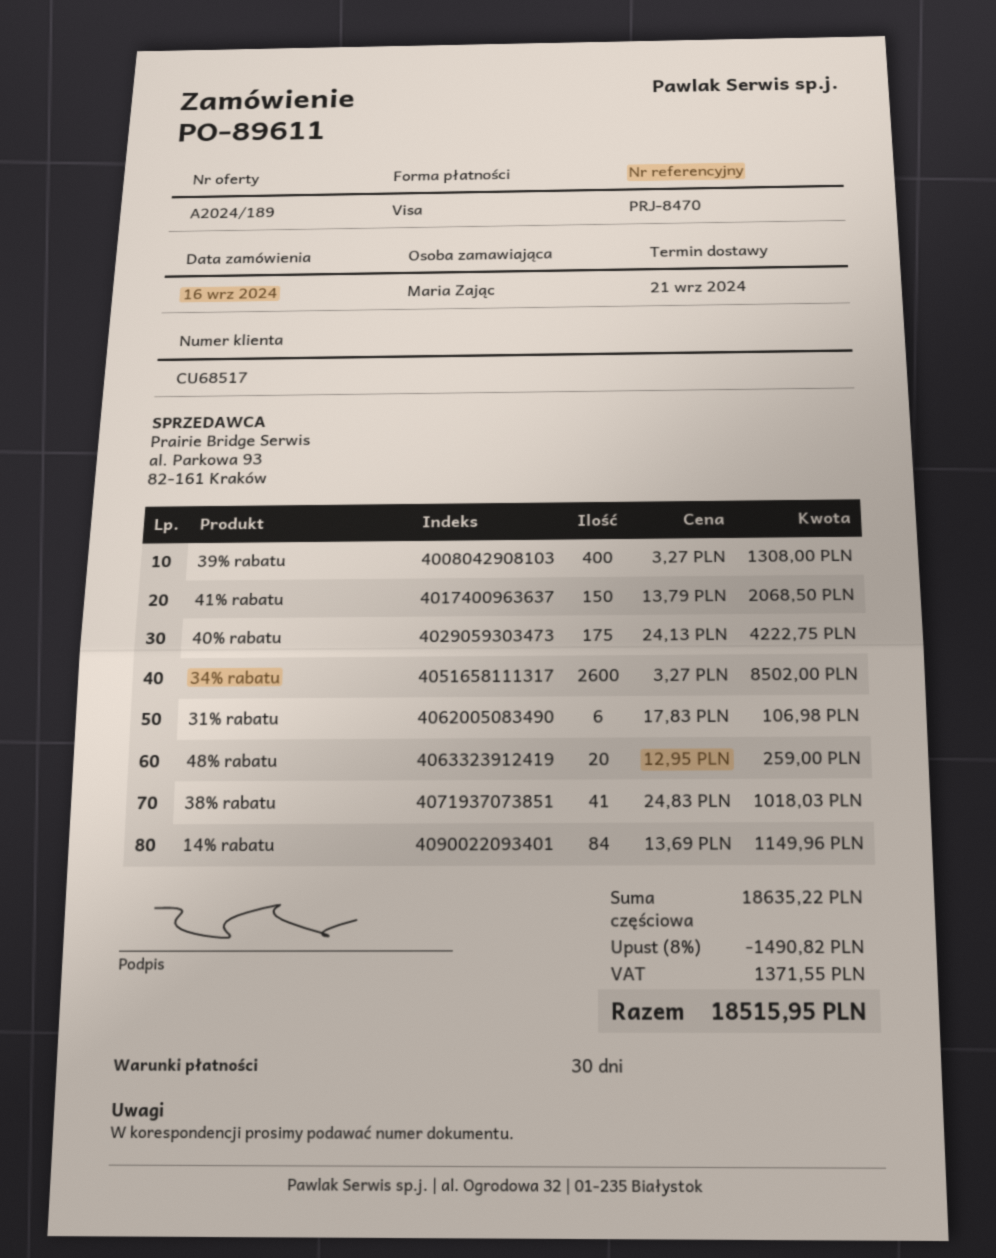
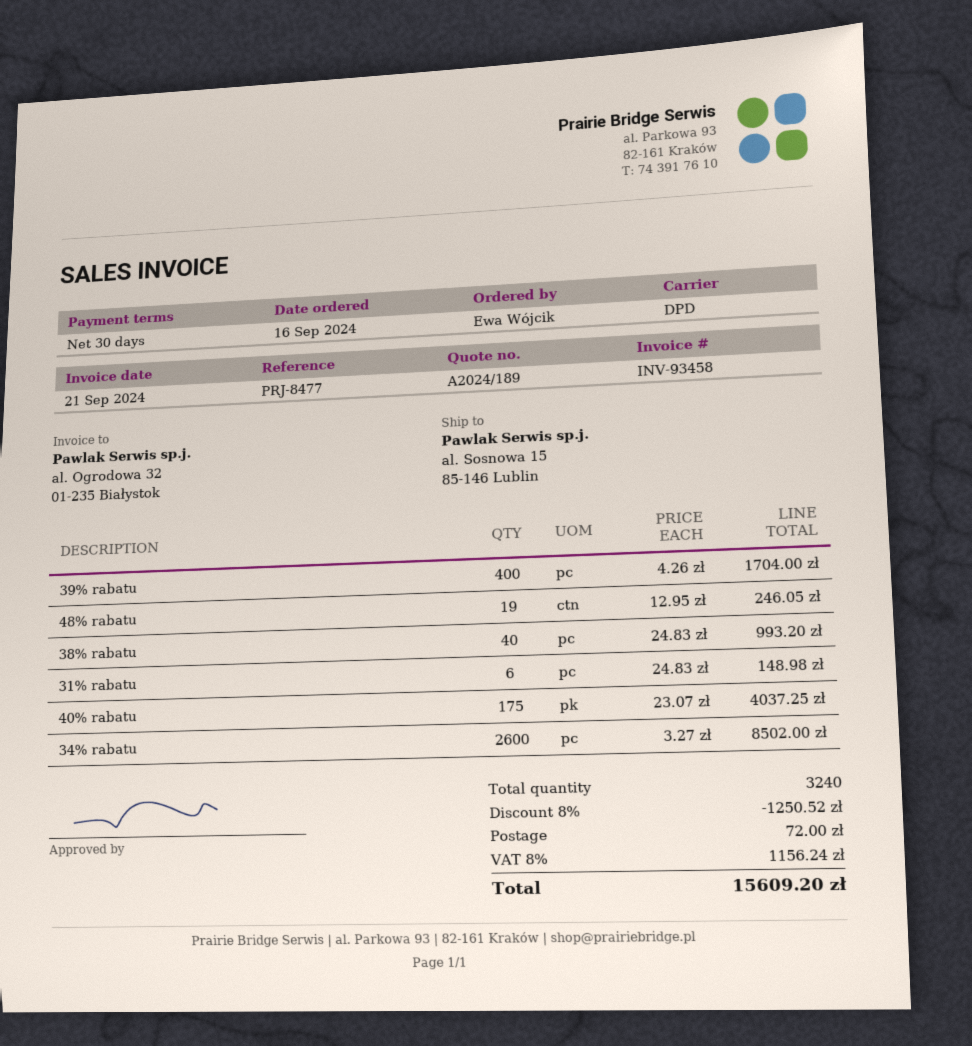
reference: PRJ-8470 -> PRJ-8477
ordered by: Maria Zając -> Ewa Wójcik
39% rabatu: 400 x 3.27 = 1308.00 -> 400 x 4.26 = 1704.00
41% rabatu: 150 x 13.79 = 2068.50 -> none
40% rabatu: 175 x 24.13 = 4222.75 -> 175 x 23.07 = 4037.25
31% rabatu: 6 x 17.83 = 106.98 -> 6 x 24.83 = 148.98
48% rabatu: 20 x 12.95 = 259.00 -> 19 x 12.95 = 246.05
38% rabatu: 41 x 24.83 = 1018.03 -> 40 x 24.83 = 993.20
14% rabatu: 84 x 13.69 = 1149.96 -> none
discount: 8% = 1490.82 -> 8% = 1250.52
shipping: none -> 72.00
tax: 1371.55 -> 1156.24
total: 18515.95 -> 15609.20

